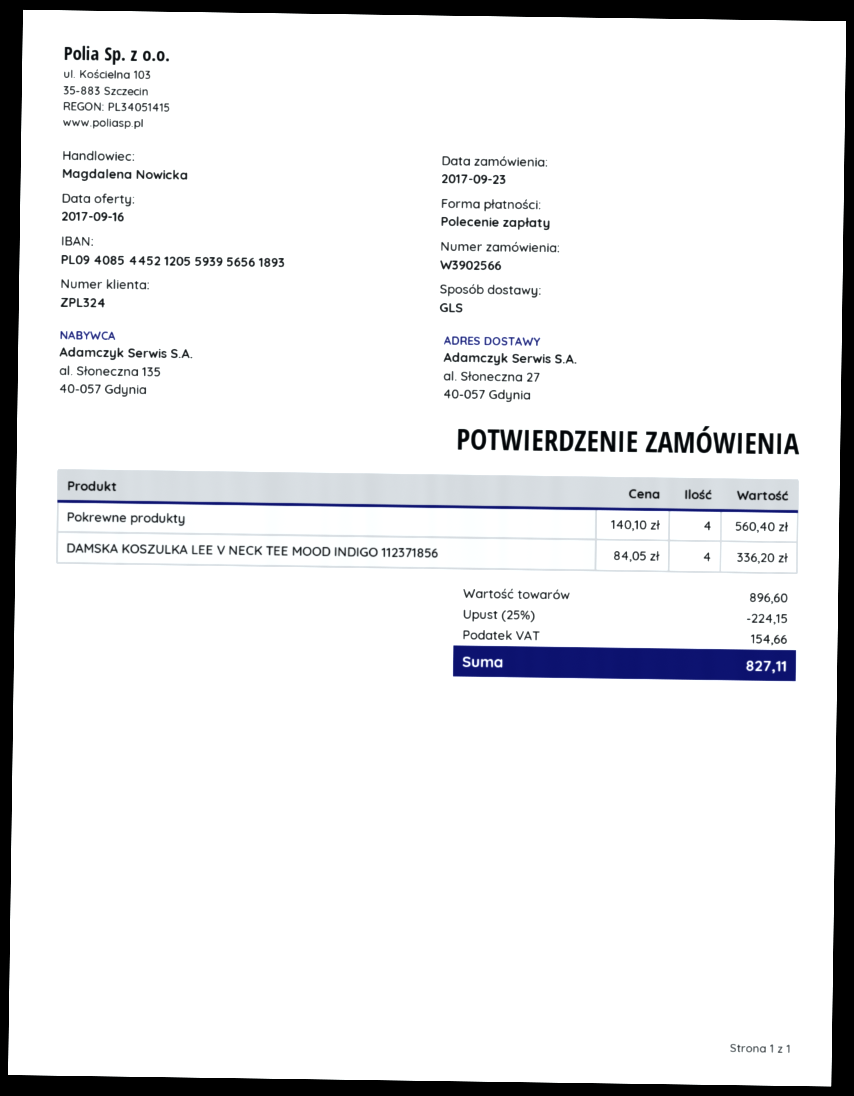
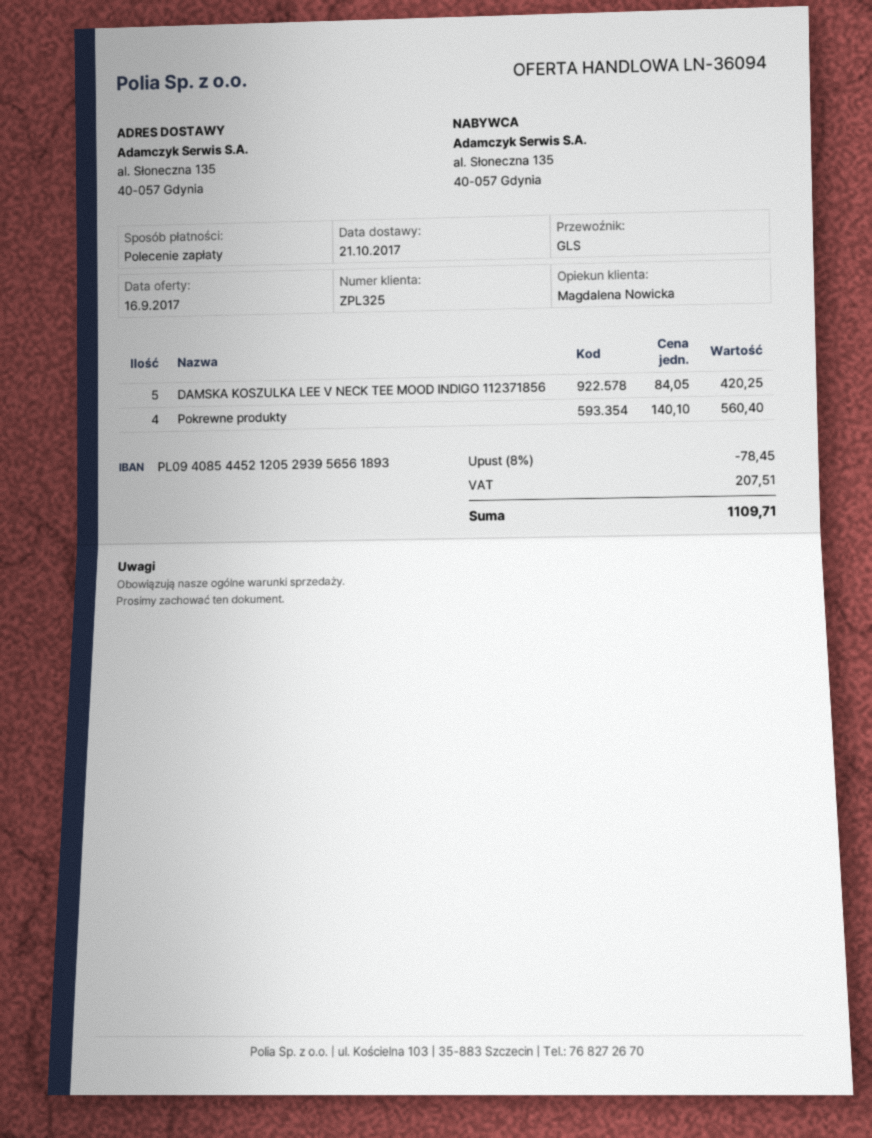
customer number: ZPL324 -> ZPL325
bank account: PL09408544521205593956561893 -> PL09408544521205293956561893
ship to: al. Słoneczna 27, 40-057 Gdynia -> al. Słoneczna 135, 40-057 Gdynia
DAMSKA KOSZULKA LEE V NECK TEE MOOD INDIGO 112371856: 4 x 84.05 = 336.20 -> 5 x 84.05 = 420.25
discount: 25% = 224.15 -> 8% = 78.45
tax: 154.66 -> 207.51
total: 827.11 -> 1109.71

